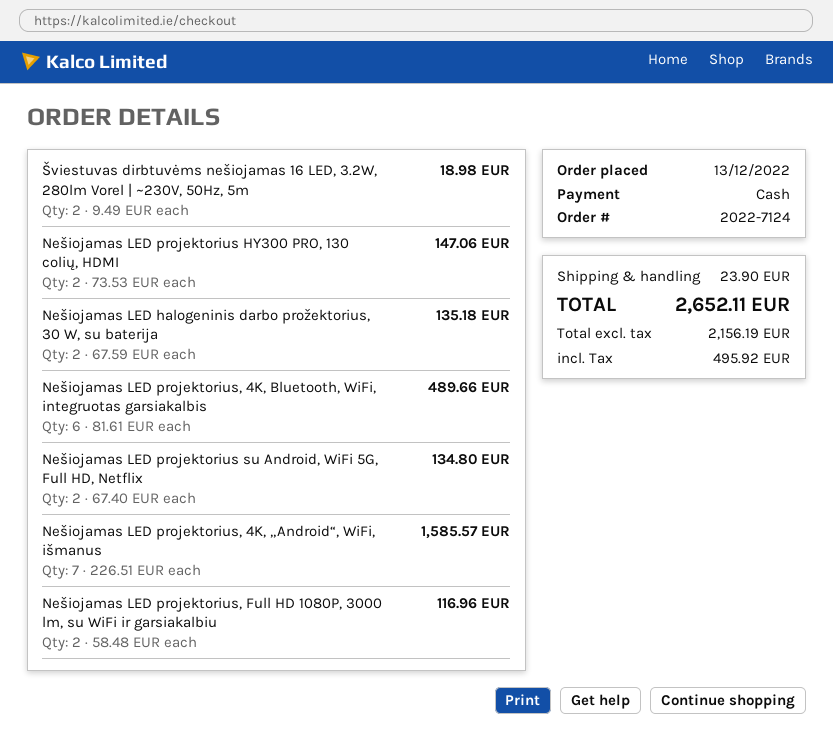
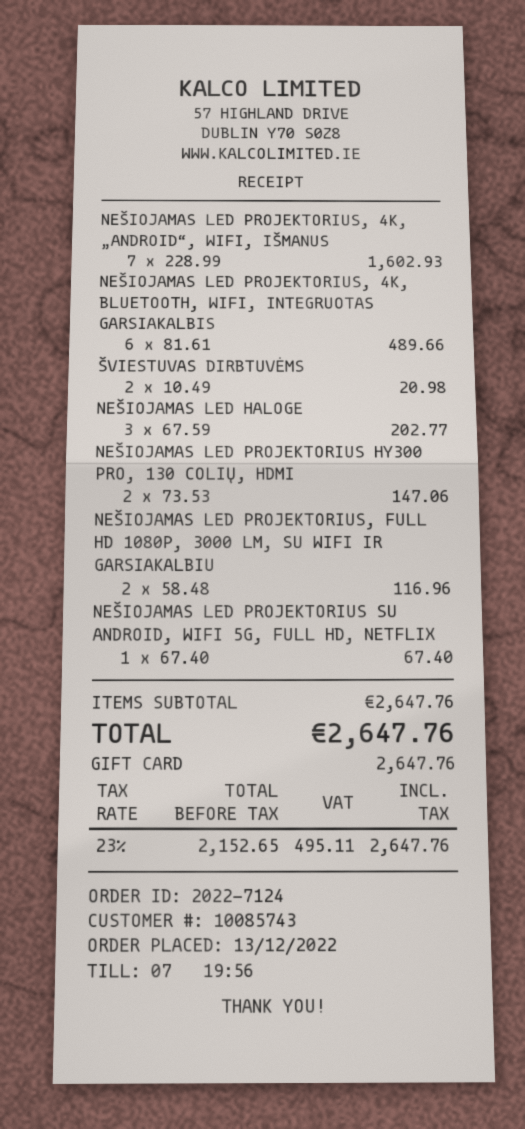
payment method: cash -> gift card
Šviestuvas dirbtuvėms nešiojamas 16 LED, 3.2W, 280lm Vorel | ~230V, 50Hz, 5m: 2 x 9.49 = 18.98 -> 2 x 10.49 = 20.98
Nešiojamas LED halogeninis darbo prožektorius, 30 W, su baterija: 2 x 67.59 = 135.18 -> 3 x 67.59 = 202.77
Nešiojamas LED projektorius su Android, WiFi 5G, Full HD, Netflix: 2 x 67.40 = 134.80 -> 1 x 67.40 = 67.40
Nešiojamas LED projektorius, 4K, „Android“, WiFi, išmanus: 7 x 226.51 = 1585.57 -> 7 x 228.99 = 1602.93
shipping: 23.90 -> none
net: 2156.19 -> 2152.65
tax: 495.92 -> 495.11
total: 2652.11 -> 2647.76

